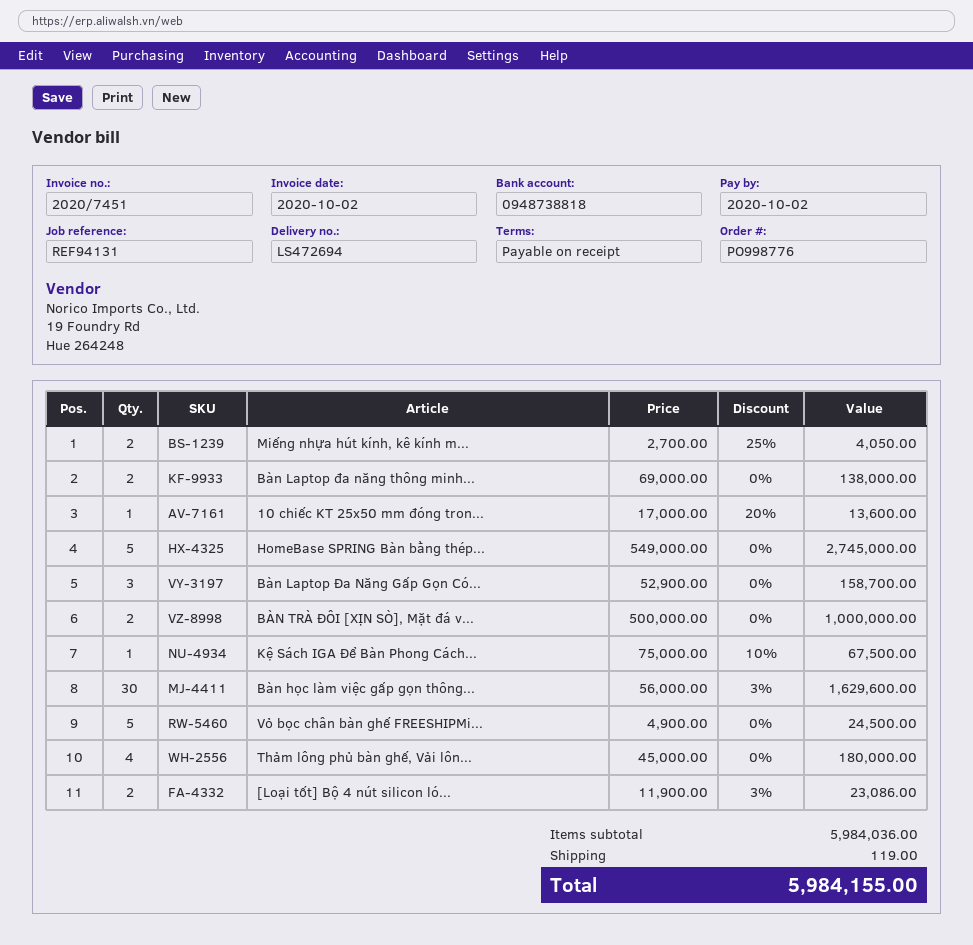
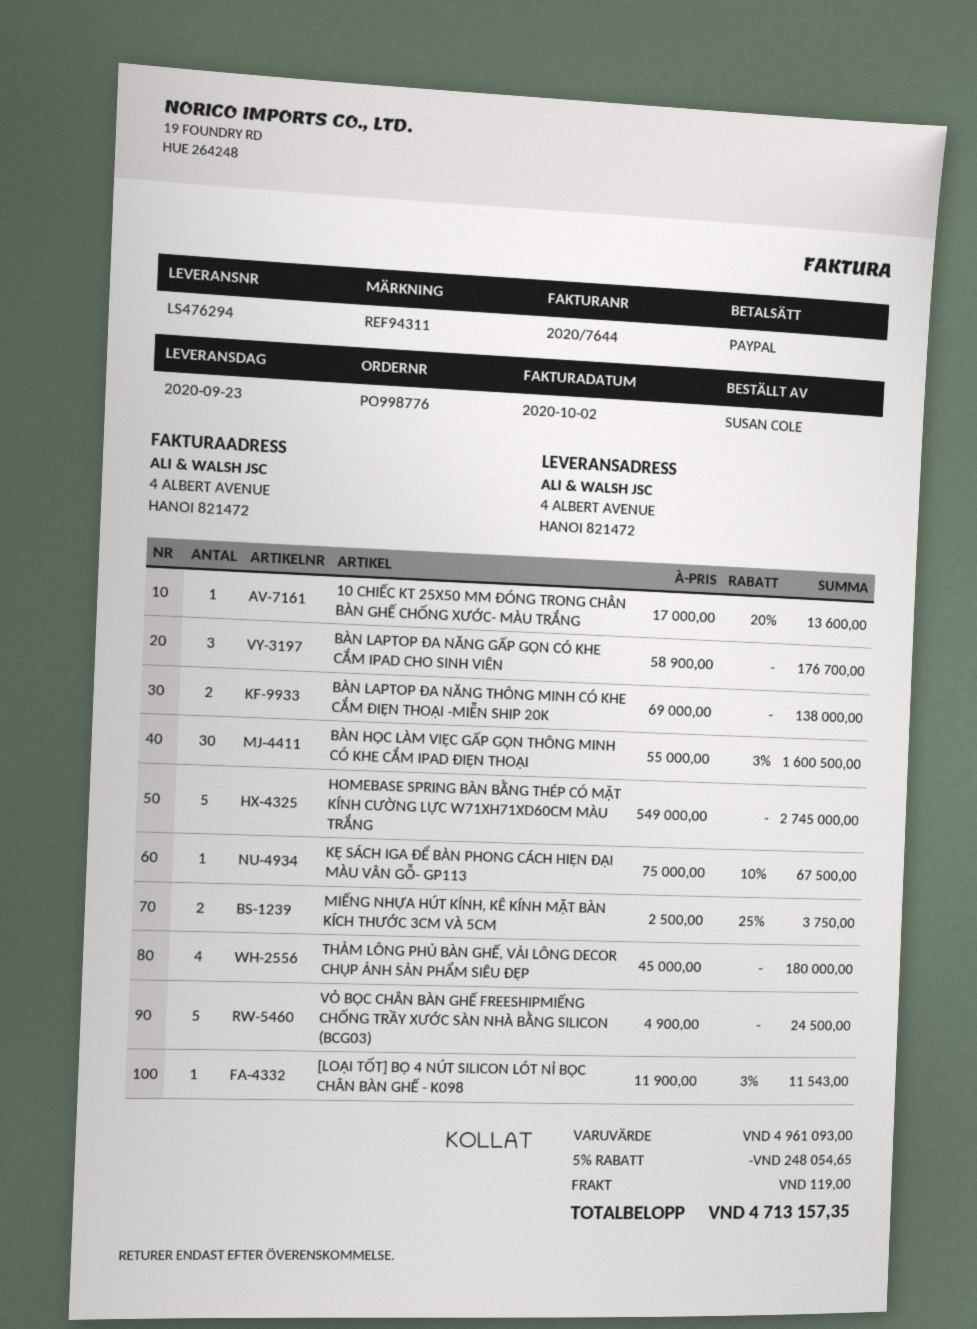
delivery note number: LS472694 -> LS476294
invoice number: 2020/7451 -> 2020/7644
reference: REF94131 -> REF94311
Miếng nhựa hút kính, kê kính m...: 2 x 2700.00 - 25% = 4050.00 -> 2 x 2500.00 - 25% = 3750.00
Bàn Laptop Đa Năng Gấp Gọn Có...: 3 x 52900.00 = 158700.00 -> 3 x 58900.00 = 176700.00
BÀN TRÀ ĐÔI [XỊN SÒ], Mặt đá v...: 2 x 500000.00 = 1000000.00 -> none
Bàn học làm việc gấp gọn thông...: 30 x 56000.00 - 3% = 1629600.00 -> 30 x 55000.00 - 3% = 1600500.00
[Loại tốt] Bộ 4 nút silicon ló...: 2 x 11900.00 - 3% = 23086.00 -> 1 x 11900.00 - 3% = 11543.00
subtotal: 5984036.00 -> 4961093.00
discount: none -> 5% = 248054.65
total: 5984155.00 -> 4713157.35

